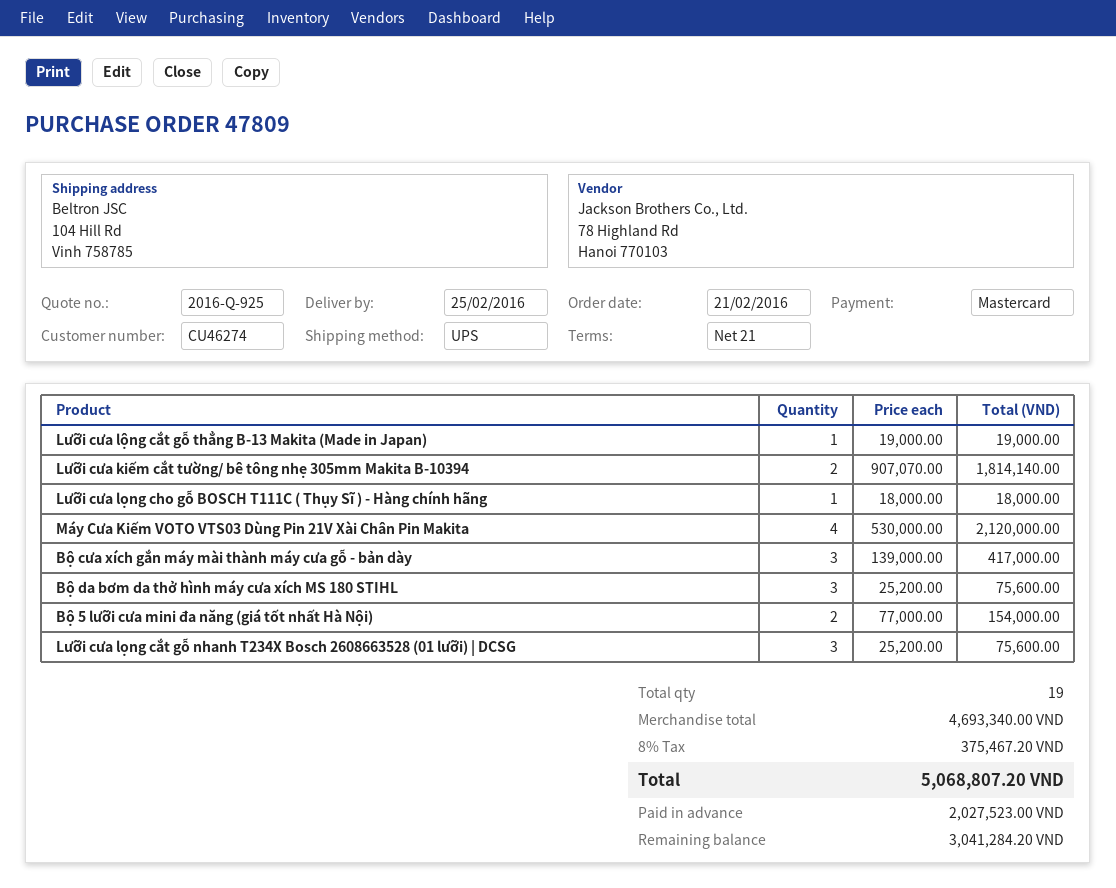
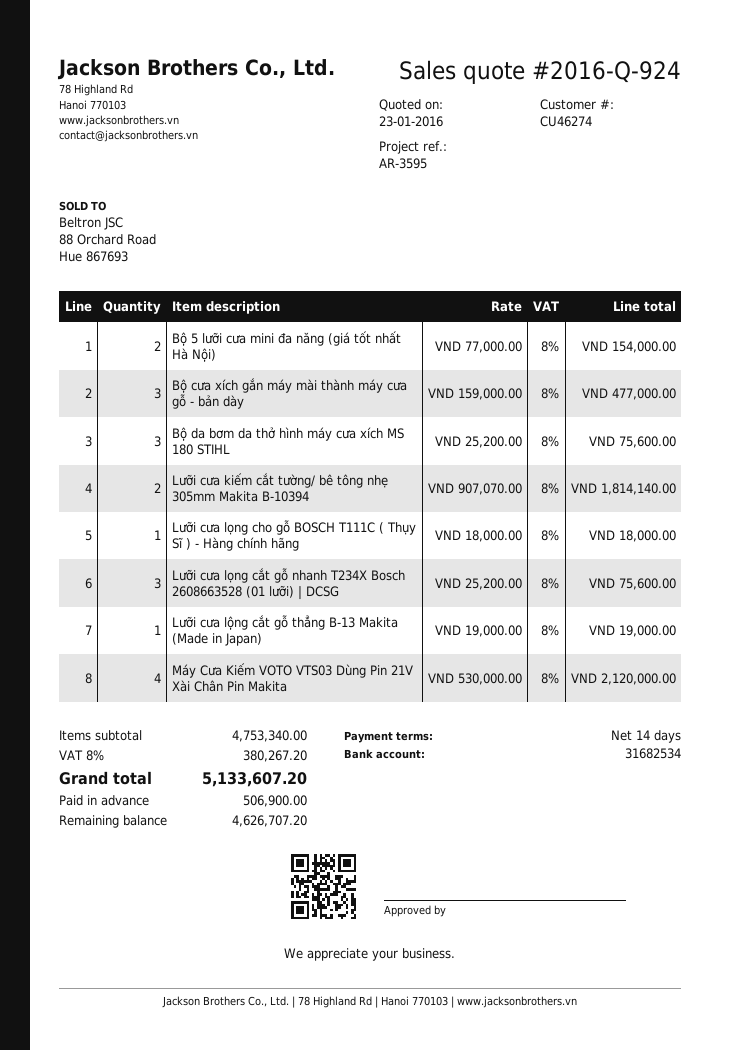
quote number: 2016-Q-925 -> 2016-Q-924
payment terms: 21 days -> 14 days
Bộ cưa xích gắn máy mài thành máy cưa gỗ - bản dày: 3 x 139000.00 = 417000.00 -> 3 x 159000.00 = 477000.00
subtotal: 4693340.00 -> 4753340.00
tax: 8% = 375467.20 -> 8% = 380267.20
total: 5068807.20 -> 5133607.20
deposit: 2027523.00 -> 506900.00
balance: 3041284.20 -> 4626707.20

